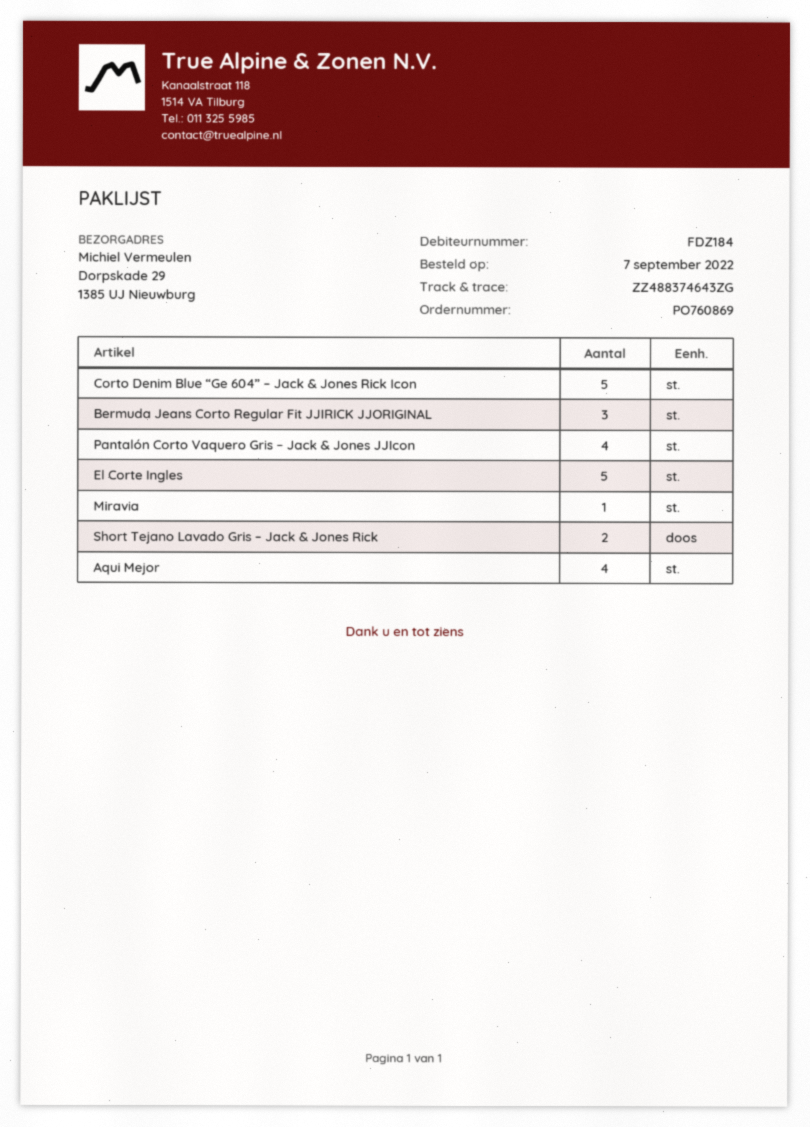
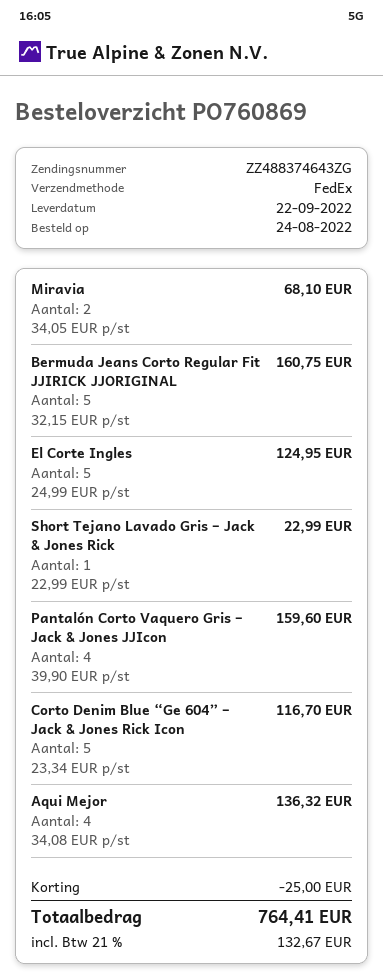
order date: 2022-09-07 -> 2022-08-24
Bermuda Jeans Corto Regular Fit JJIRICK JJORIGINAL: 3 -> 5
Miravia: 1 -> 2
Short Tejano Lavado Gris – Jack & Jones Rick: 2 -> 1

